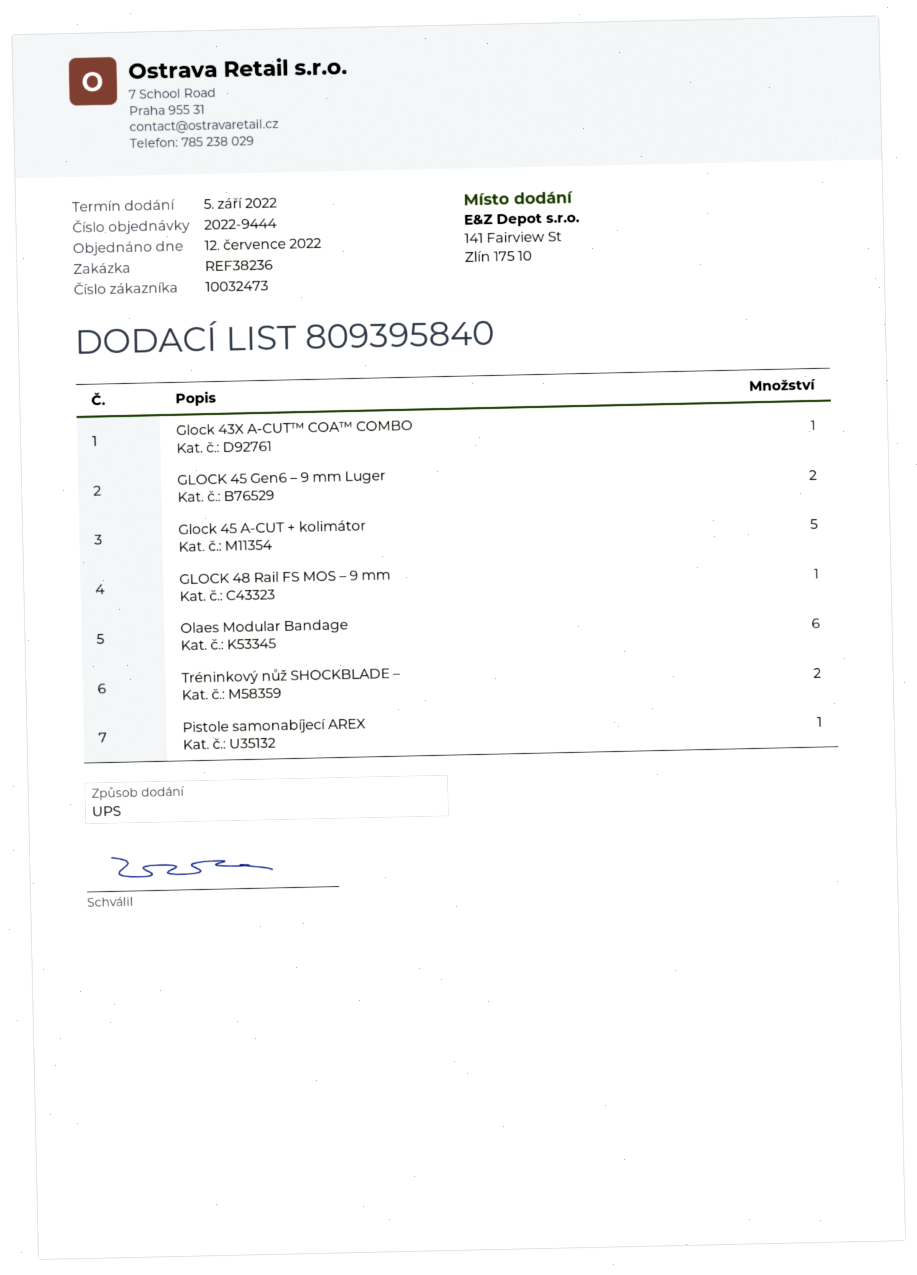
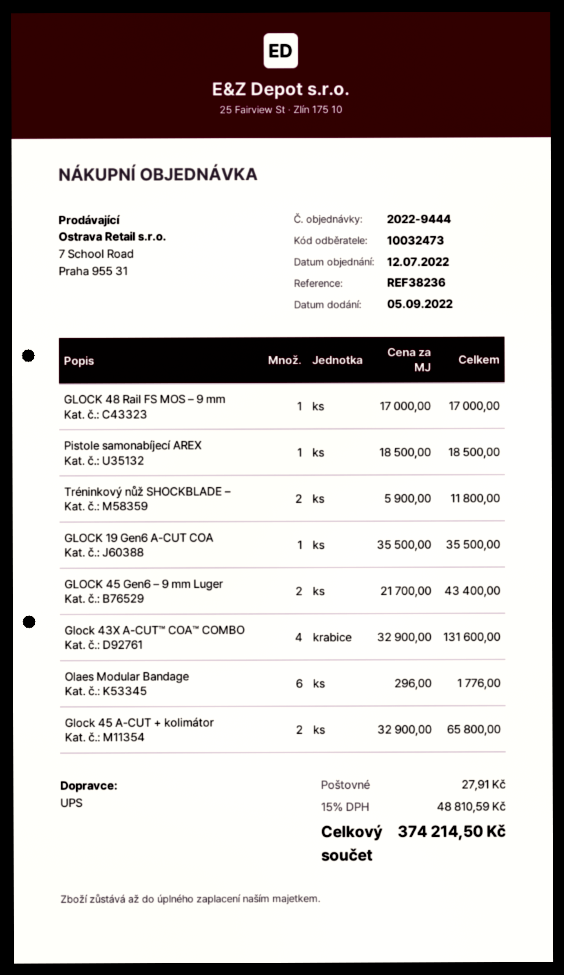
Glock 43X A-CUT™ COA™ COMBO: 1 -> 4
Glock 45 A-CUT + kolimátor: 5 -> 2
GLOCK 19 Gen6 A-CUT COA: none -> 1

